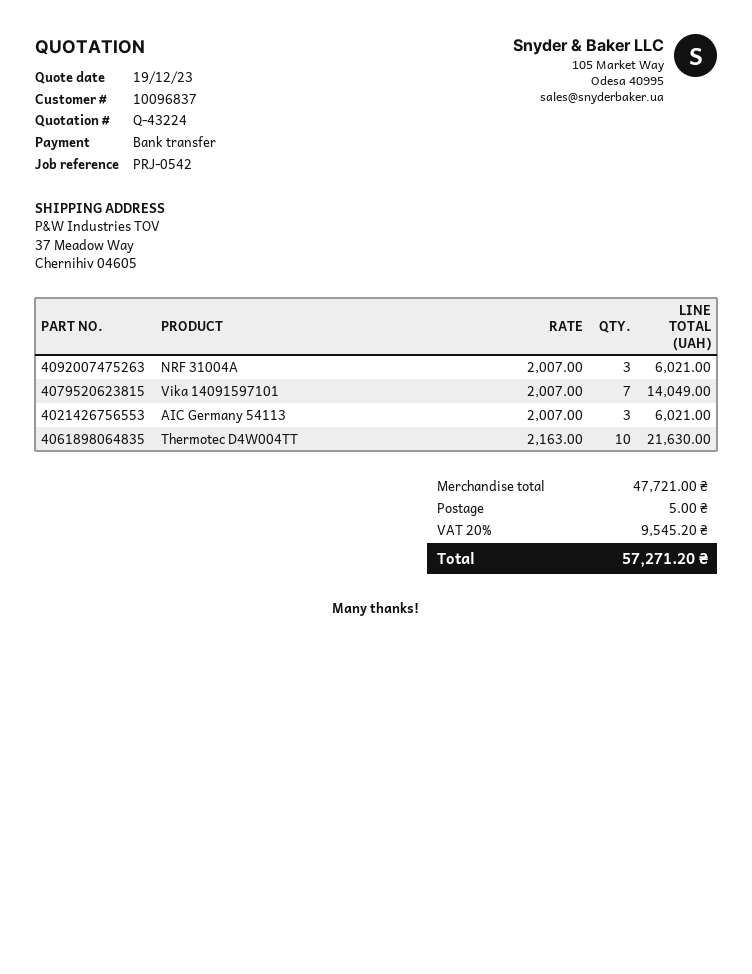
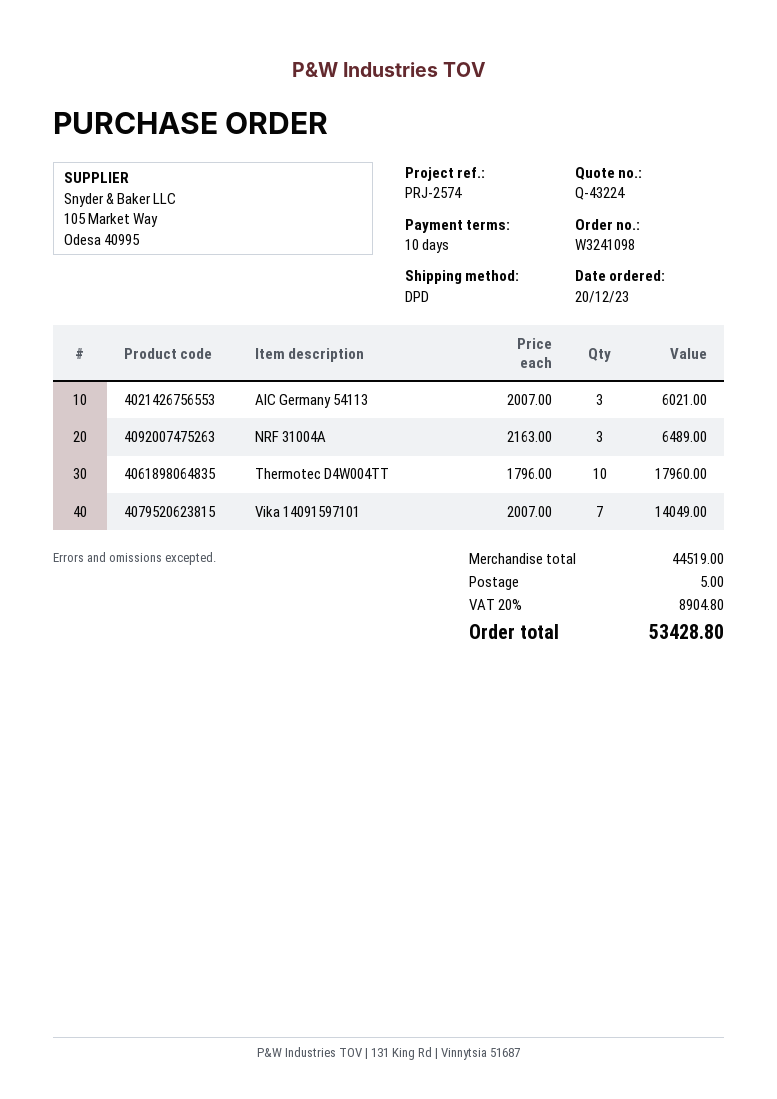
reference: PRJ-0542 -> PRJ-2574
NRF 31004A: 3 x 2007.00 = 6021.00 -> 3 x 2163.00 = 6489.00
Thermotec D4W004TT: 10 x 2163.00 = 21630.00 -> 10 x 1796.00 = 17960.00
subtotal: 47721.00 -> 44519.00
tax: 20% = 9545.20 -> 20% = 8904.80
total: 57271.20 -> 53428.80

